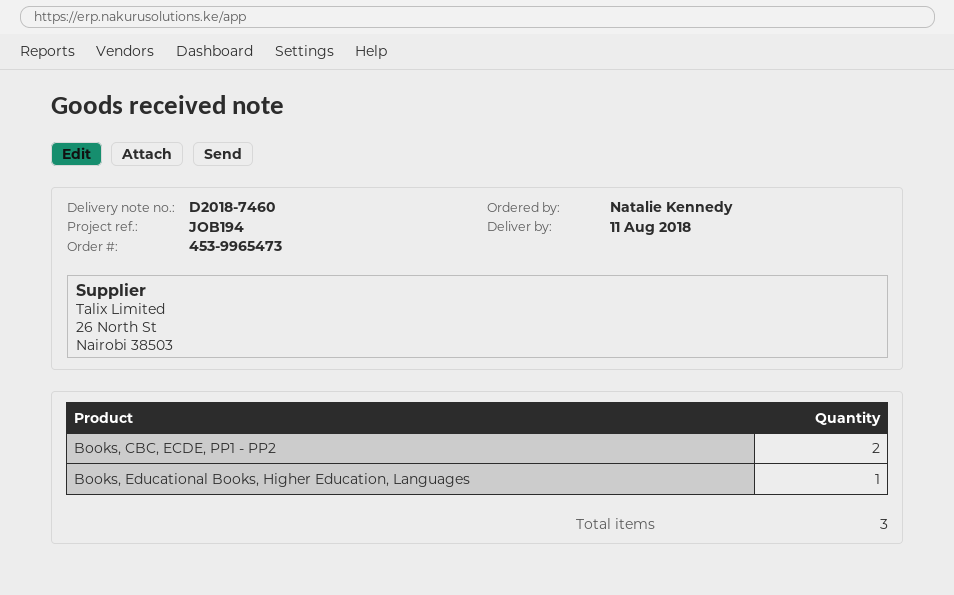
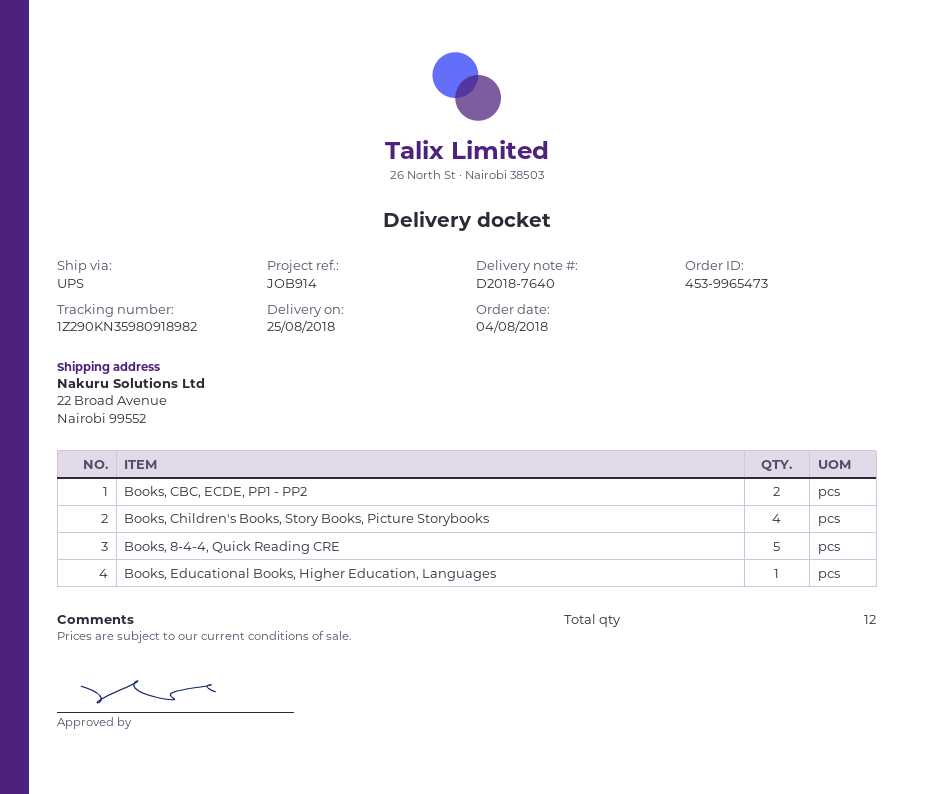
delivery note number: D2018-7460 -> D2018-7640
delivery date: 2018-08-11 -> 2018-08-25
reference: JOB194 -> JOB914
Books, Children's Books, Story Books, Picture Storybooks: none -> 4
Books, 8-4-4, Quick Reading CRE: none -> 5
total quantity: 3 -> 12

